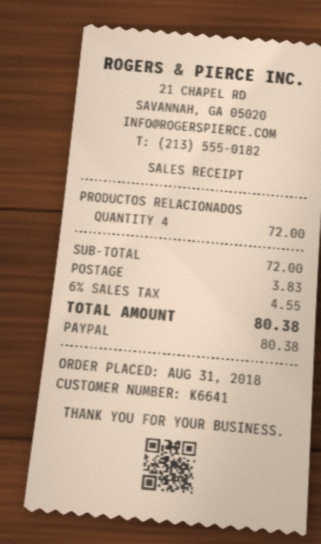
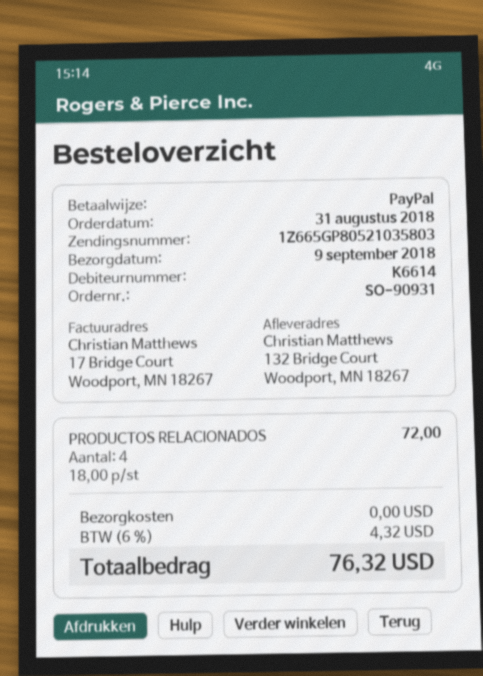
customer number: K6641 -> K6614
shipping: 3.83 -> 0.00
tax: 6% = 4.55 -> 6% = 4.32
total: 80.38 -> 76.32

